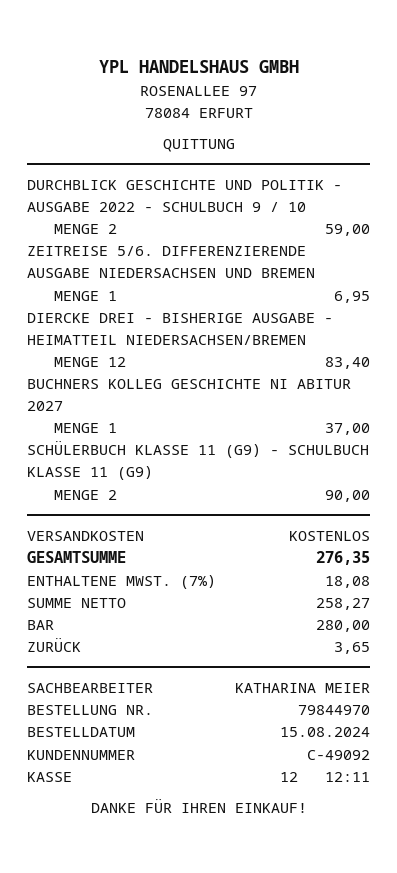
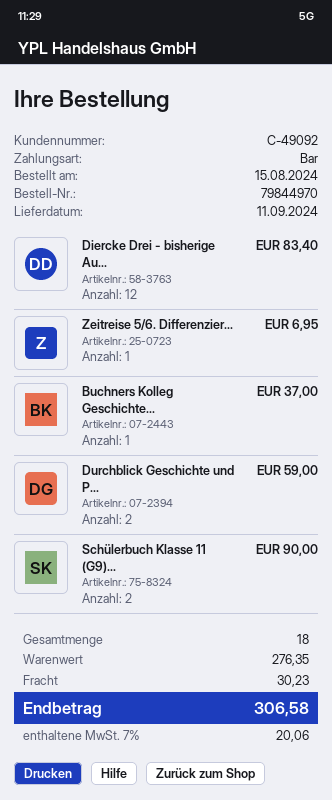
shipping: 0.00 -> 30.23
tax: 7% = 18.08 -> 7% = 20.06
total: 276.35 -> 306.58

